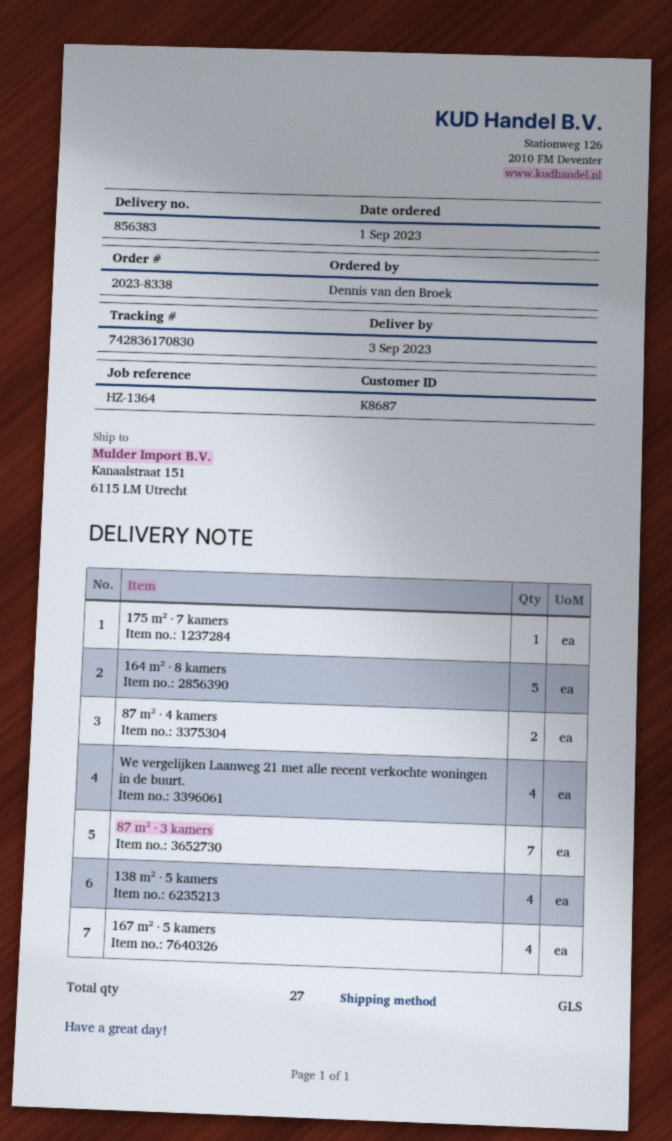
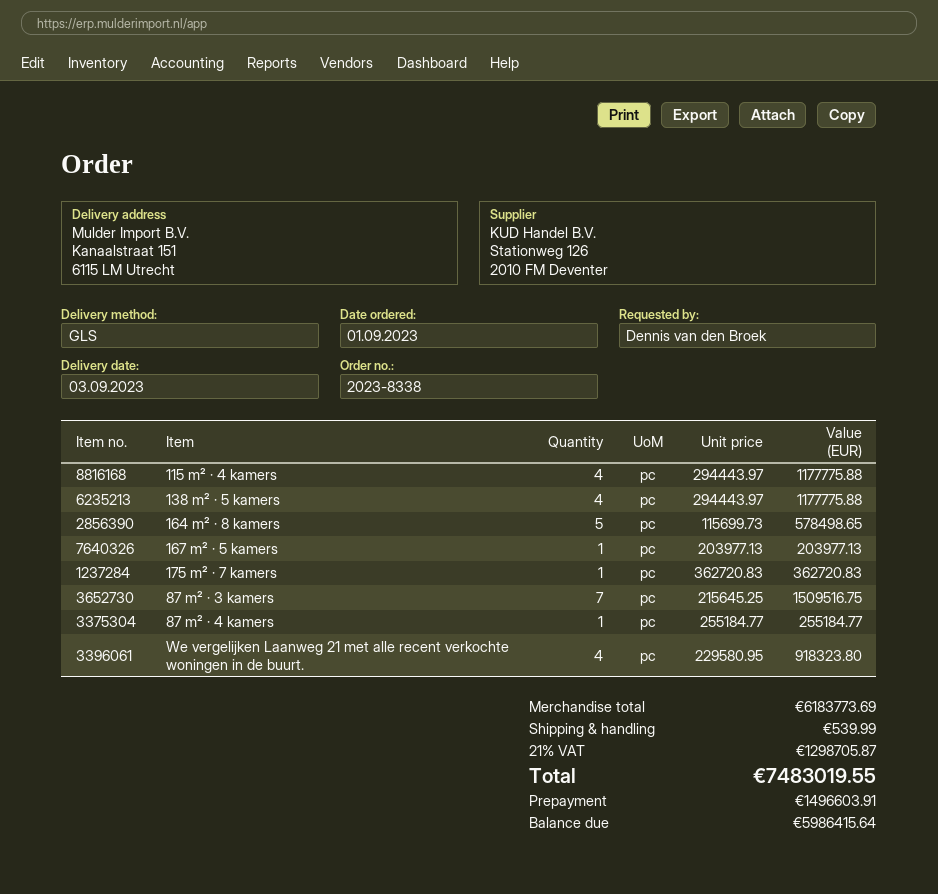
87 m² · 4 kamers: 2 -> 1
167 m² · 5 kamers: 4 -> 1
115 m² · 4 kamers: none -> 4

